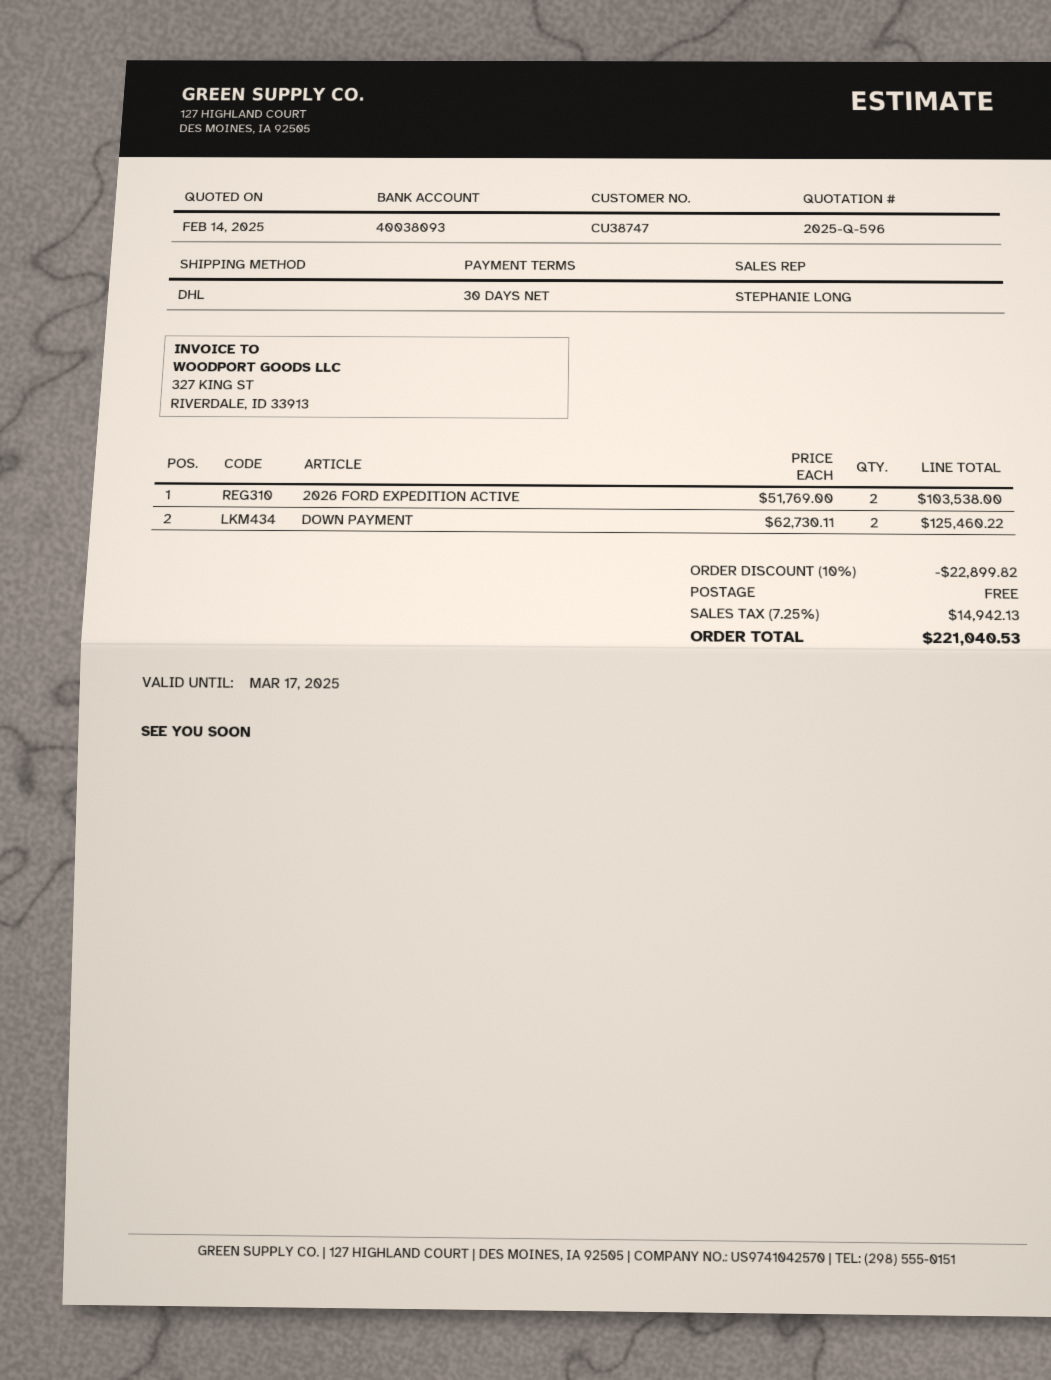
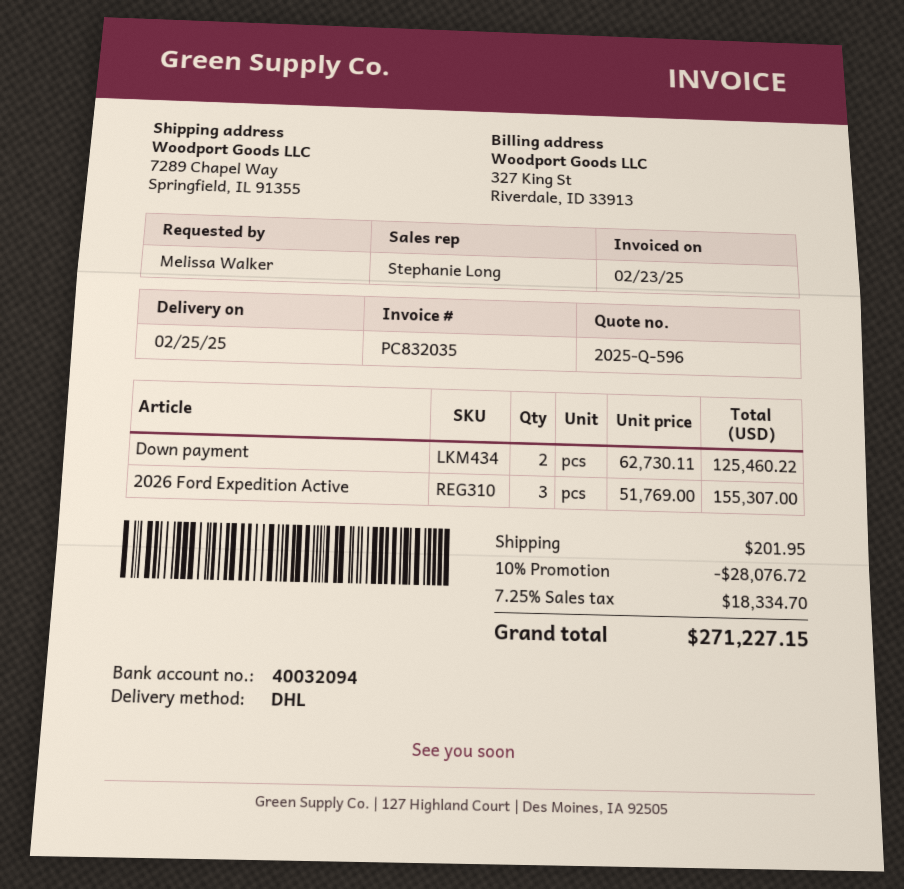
bank account: 40038093 -> 40032094
2026 FORD EXPEDITION ACTIVE: 2 x 51769.00 = 103538.00 -> 3 x 51769.00 = 155307.00
discount: 10% = 22899.82 -> 10% = 28076.72
shipping: 0.00 -> 201.95
tax: 7.25% = 14942.13 -> 7.25% = 18334.70
total: 221040.53 -> 271227.15

